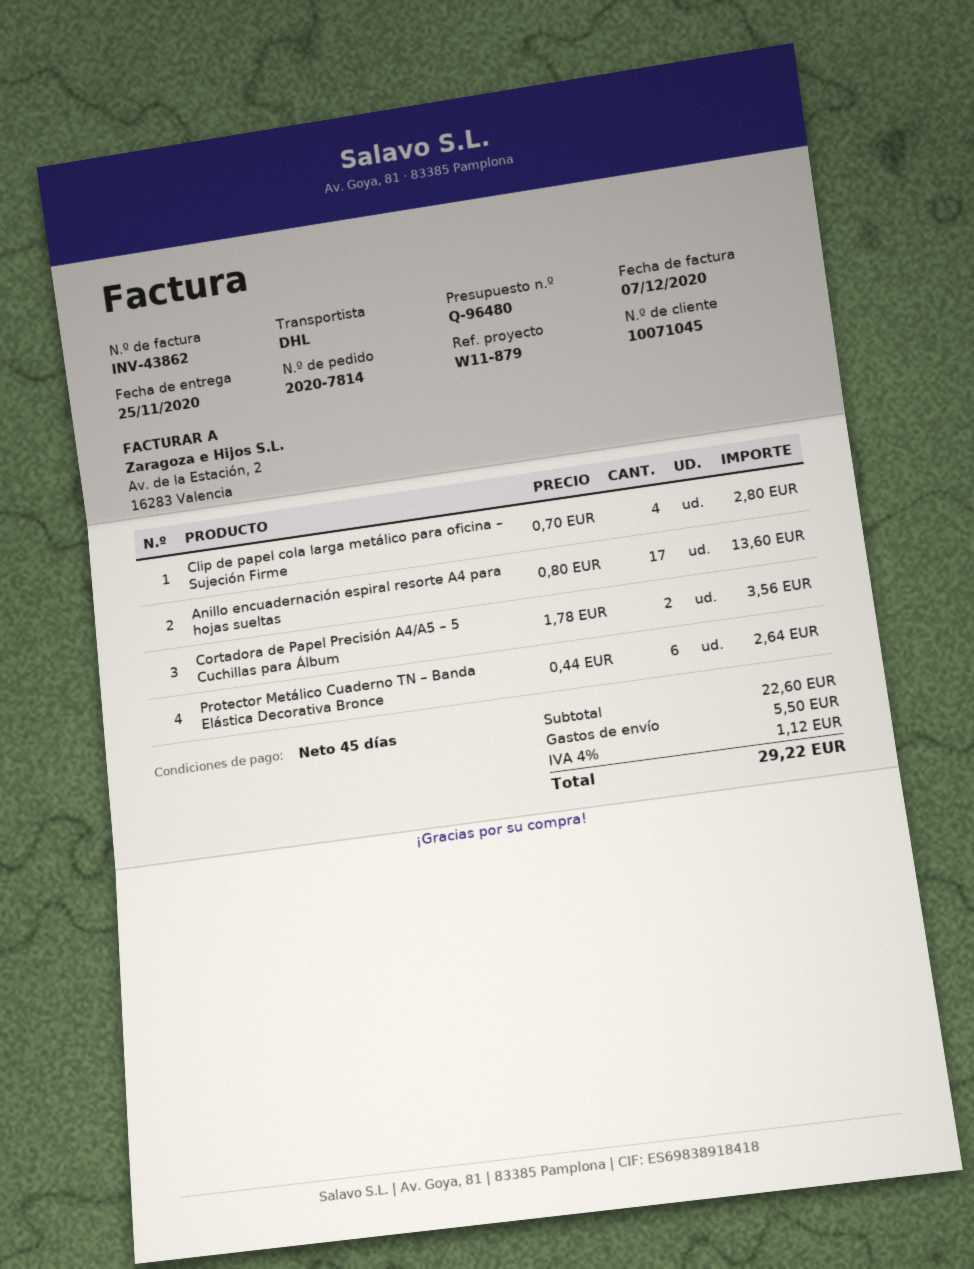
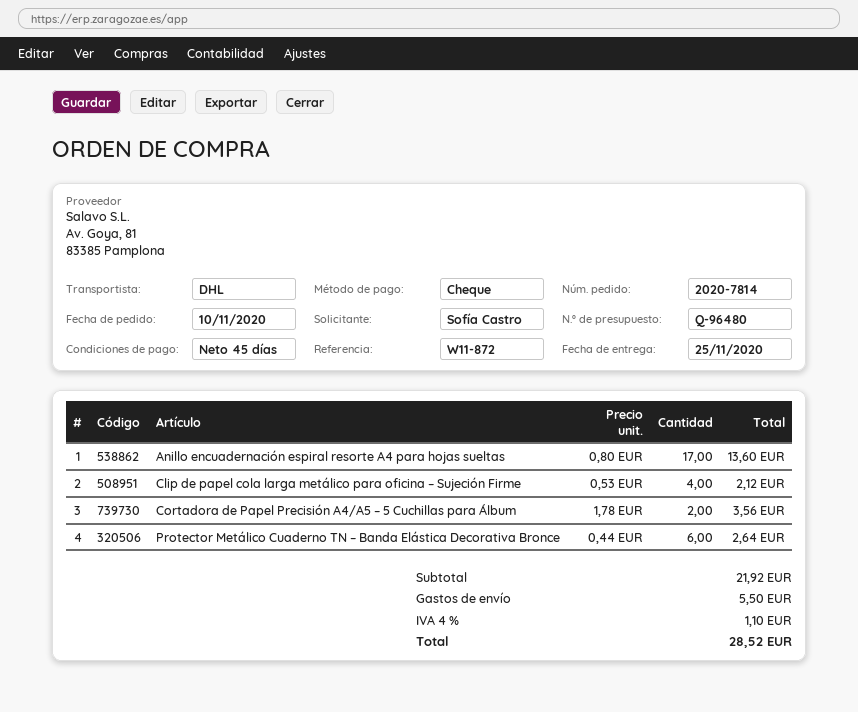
reference: W11-879 -> W11-872
Clip de papel cola larga metálico para oficina – Sujeción Firme: 4 x 0.70 = 2.80 -> 4 x 0.53 = 2.12
subtotal: 22.60 -> 21.92
tax: 4% = 1.12 -> 4% = 1.10
total: 29.22 -> 28.52

